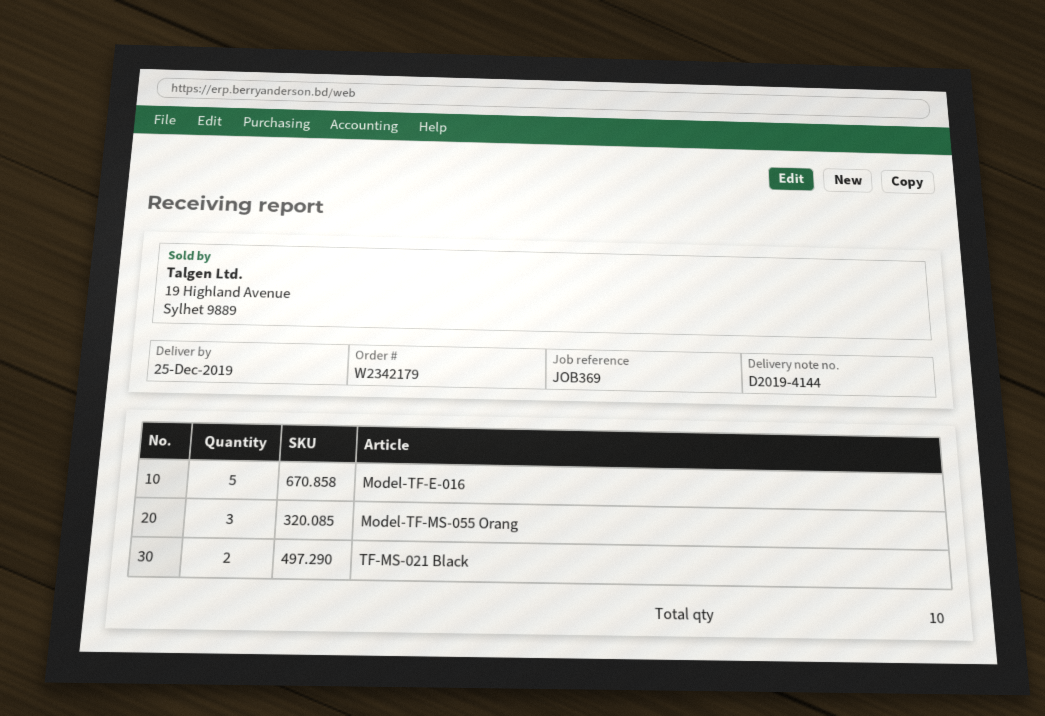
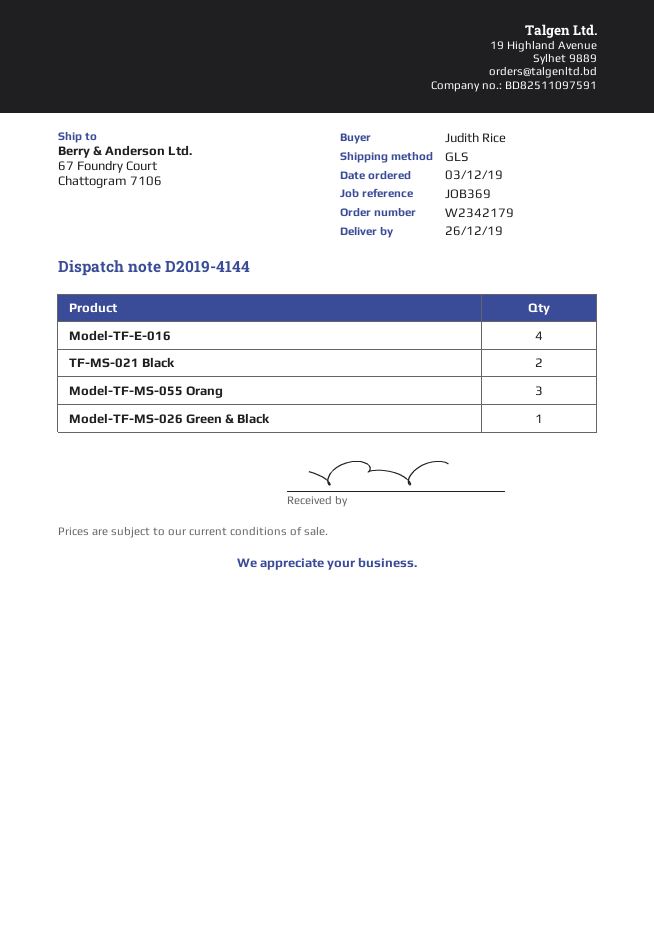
delivery date: 2019-12-25 -> 2019-12-26
Model-TF-E-016: 5 -> 4
Model-TF-MS-026 Green & Black: none -> 1

